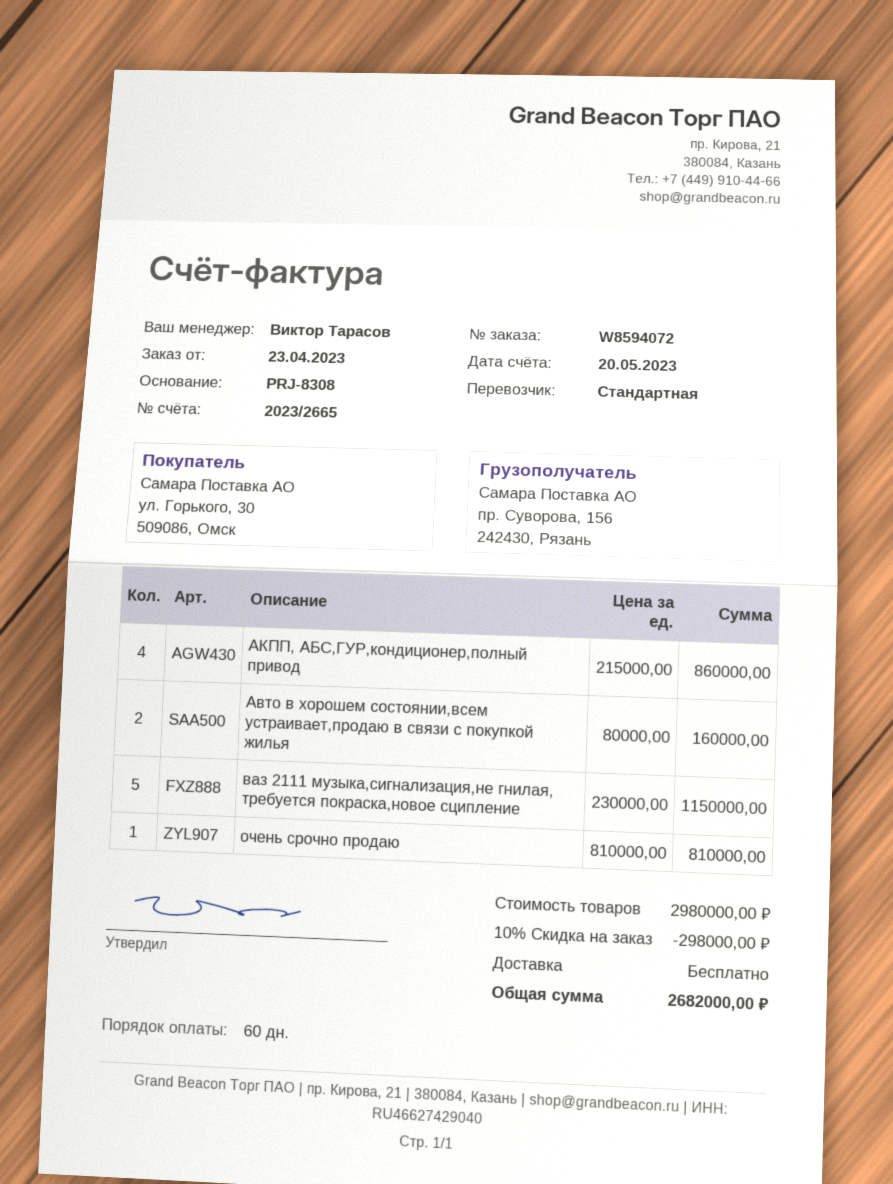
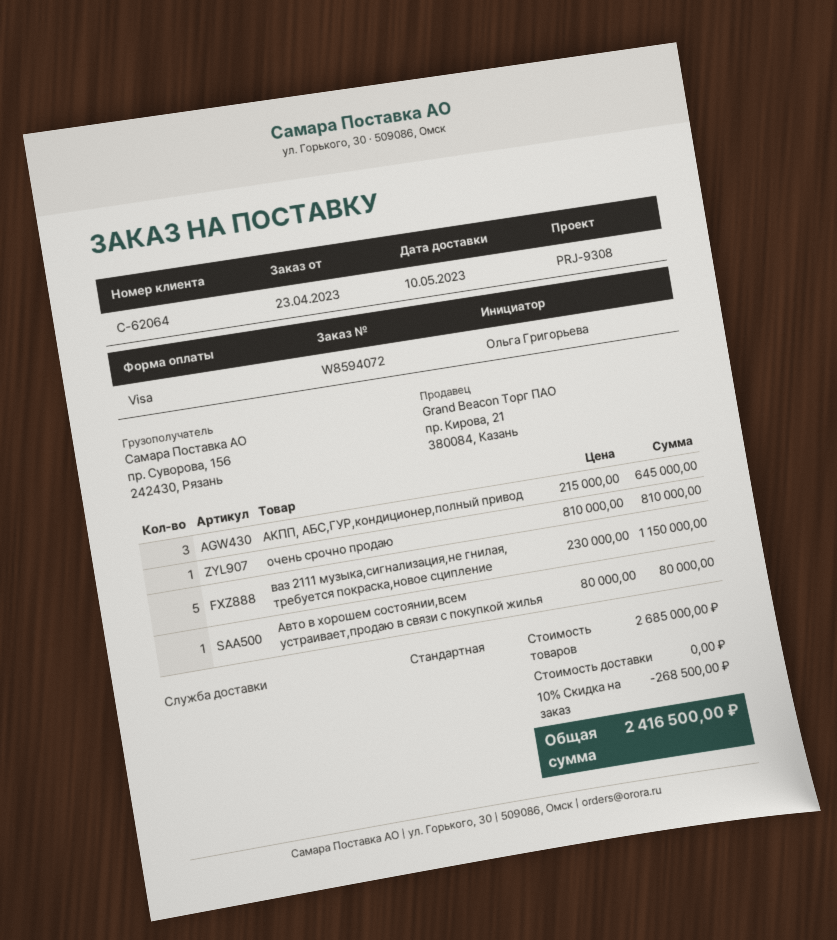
reference: PRJ-8308 -> PRJ-9308
АКПП, АБС,ГУР,кондиционер,полный привод: 4 x 215000.00 = 860000.00 -> 3 x 215000.00 = 645000.00
Авто в хорошем состоянии,всем устраивает,продаю в связи с покупкой жилья: 2 x 80000.00 = 160000.00 -> 1 x 80000.00 = 80000.00
subtotal: 2980000.00 -> 2685000.00
discount: 10% = 298000.00 -> 10% = 268500.00
total: 2682000.00 -> 2416500.00

